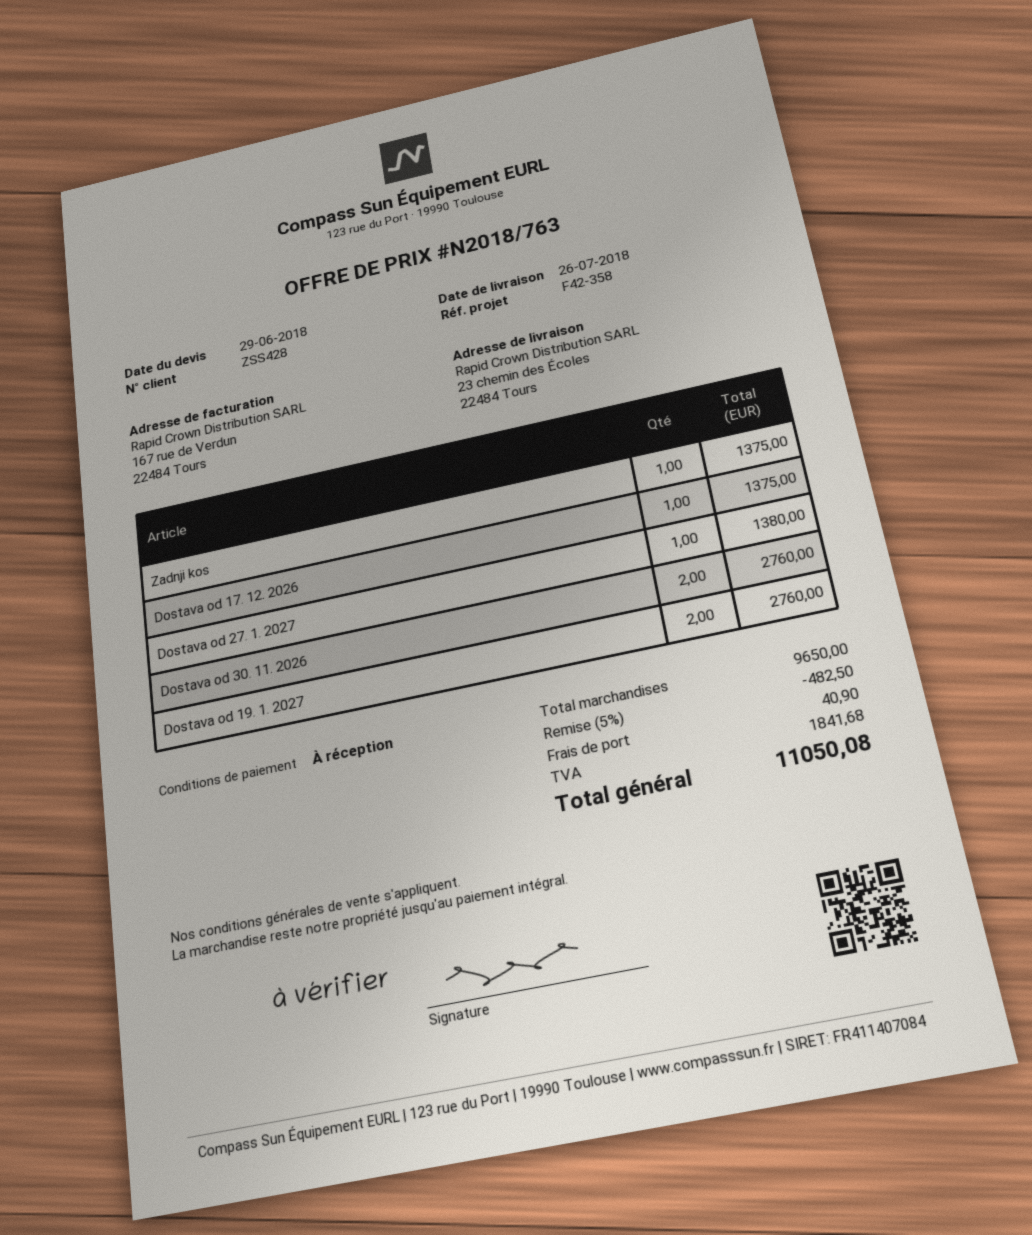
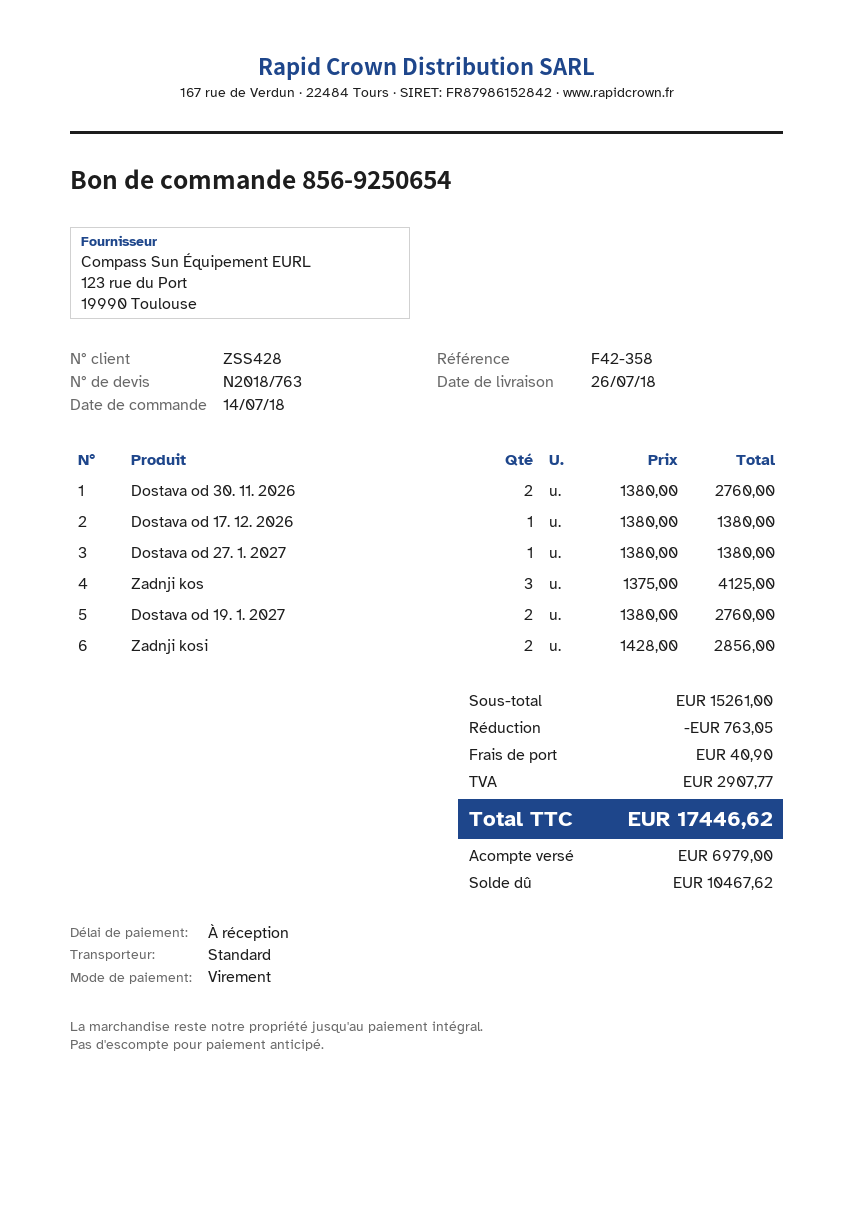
Zadnji kos: 1 for 1375.00 -> 3 for 4125.00
Dostava od 17. 12. 2026: 1 for 1375.00 -> 1 for 1380.00
Zadnji kosi: none -> 2 for 2856.00
subtotal: 9650.00 -> 15261.00
discount: 482.50 -> 763.05
tax: 1841.68 -> 2907.77
total: 11050.08 -> 17446.62

